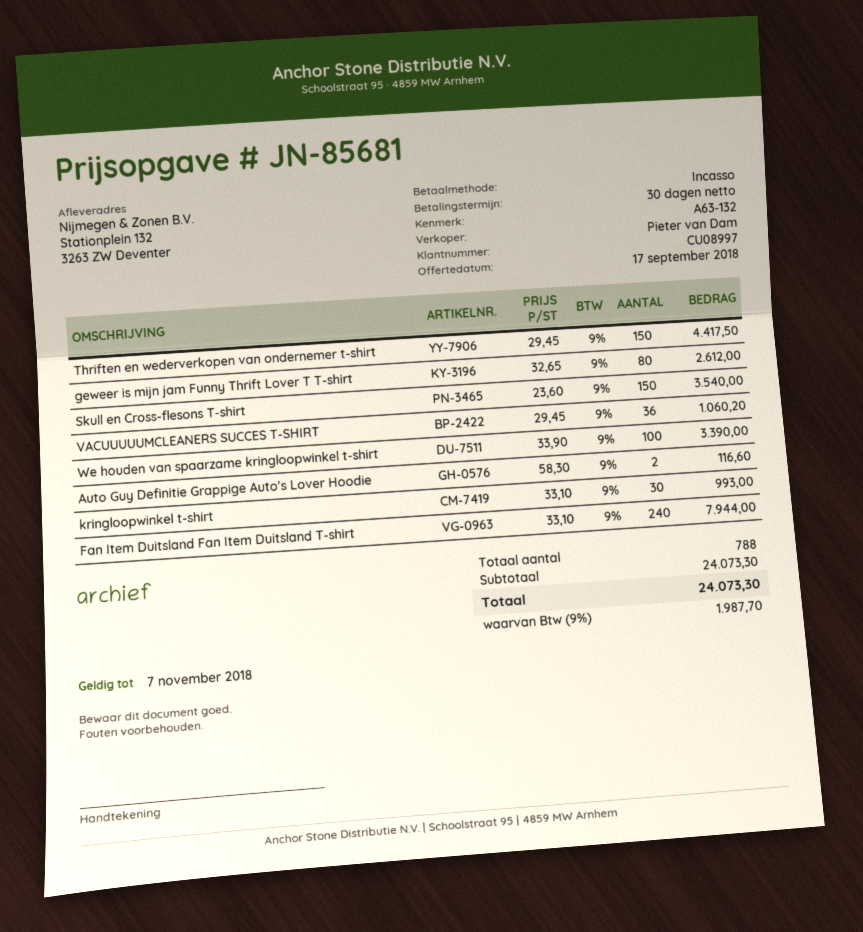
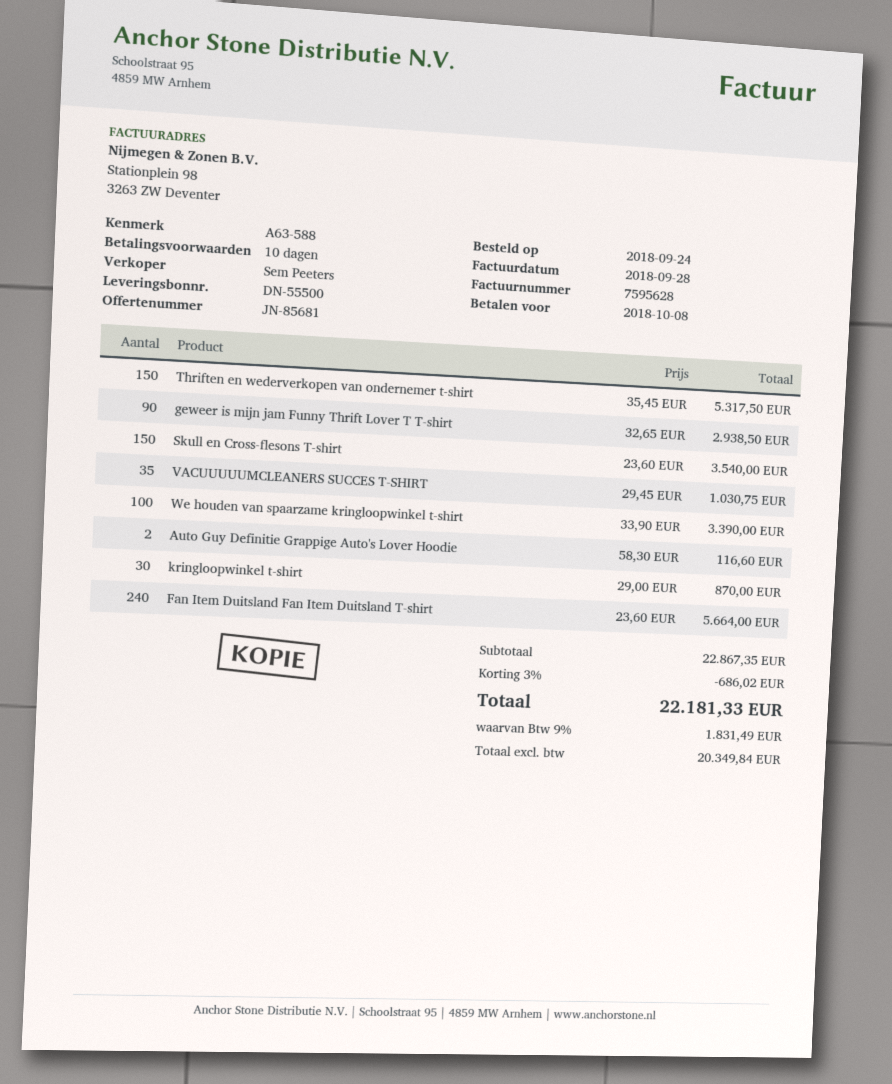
payment terms: 30 days -> 10 days
reference: A63-132 -> A63-588
sales rep: Pieter van Dam -> Sem Peeters
Thriften en wederverkopen van ondernemer t-shirt: 150 x 29.45 = 4417.50 -> 150 x 35.45 = 5317.50
geweer is mijn jam Funny Thrift Lover T T-shirt: 80 x 32.65 = 2612.00 -> 90 x 32.65 = 2938.50
VACUUUUUMCLEANERS SUCCES T-SHIRT: 36 x 29.45 = 1060.20 -> 35 x 29.45 = 1030.75
kringloopwinkel t-shirt: 30 x 33.10 = 993.00 -> 30 x 29.00 = 870.00
Fan Item Duitsland Fan Item Duitsland T-shirt: 240 x 33.10 = 7944.00 -> 240 x 23.60 = 5664.00
subtotal: 24073.30 -> 22867.35
discount: none -> 3% = 686.02
tax: 9% = 1987.70 -> 9% = 1831.49
total: 24073.30 -> 22181.33

